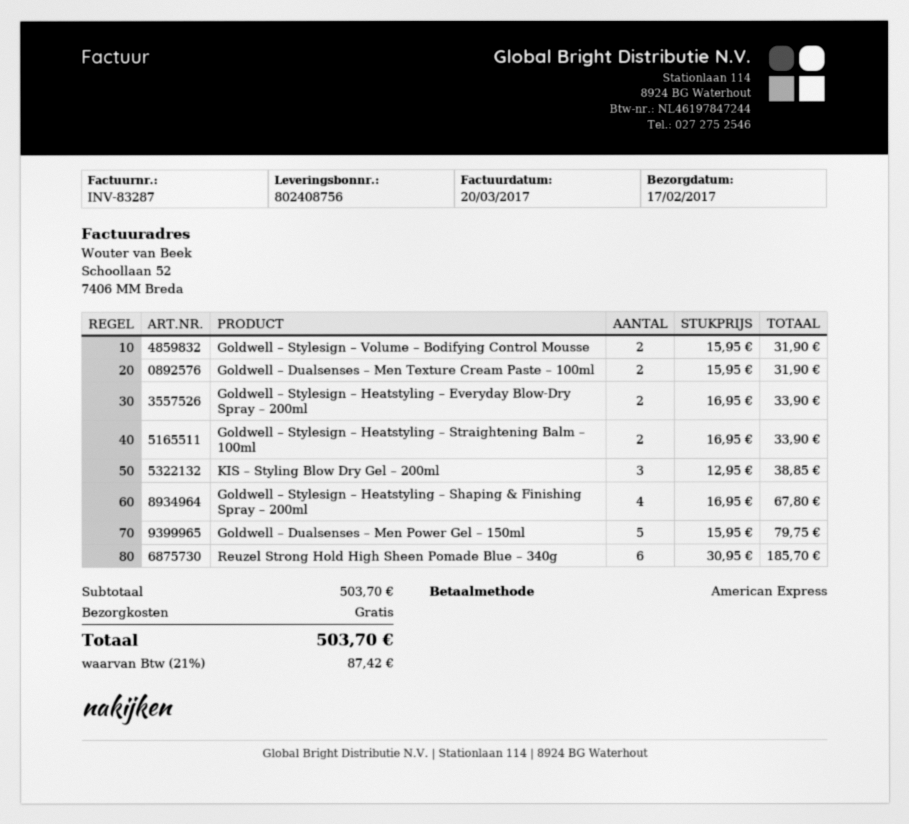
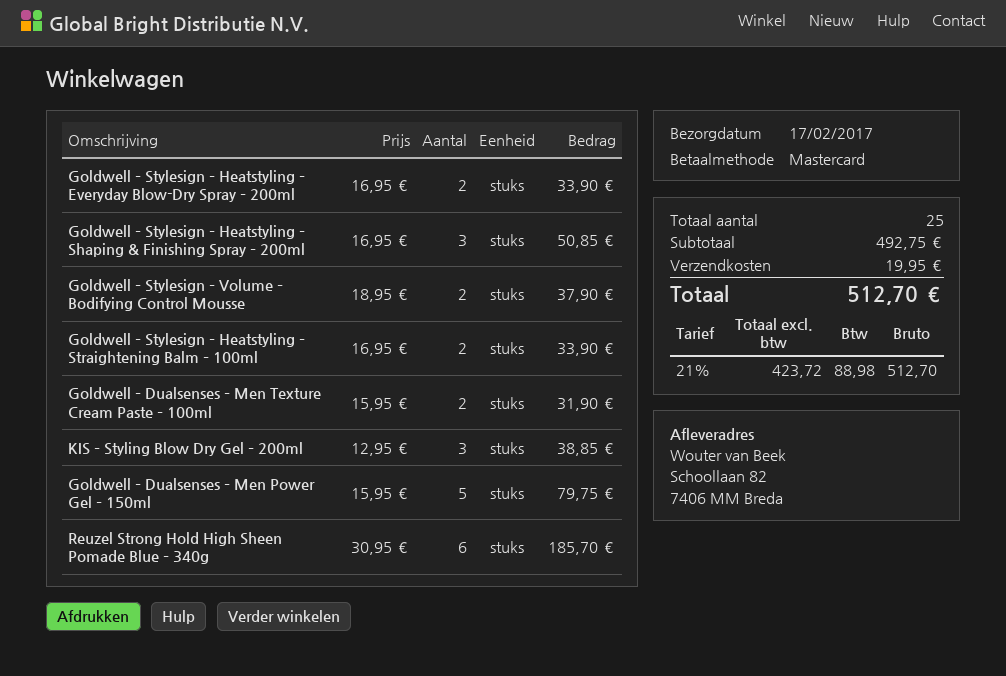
payment method: American Express -> Mastercard
Goldwell – Stylesign – Volume – Bodifying Control Mousse: 2 x 15.95 = 31.90 -> 2 x 18.95 = 37.90
Goldwell – Stylesign – Heatstyling – Shaping & Finishing Spray – 200ml: 4 x 16.95 = 67.80 -> 3 x 16.95 = 50.85
subtotal: 503.70 -> 492.75
shipping: 0.00 -> 19.95
tax: 21% = 87.42 -> 21% = 88.98
total: 503.70 -> 512.70

